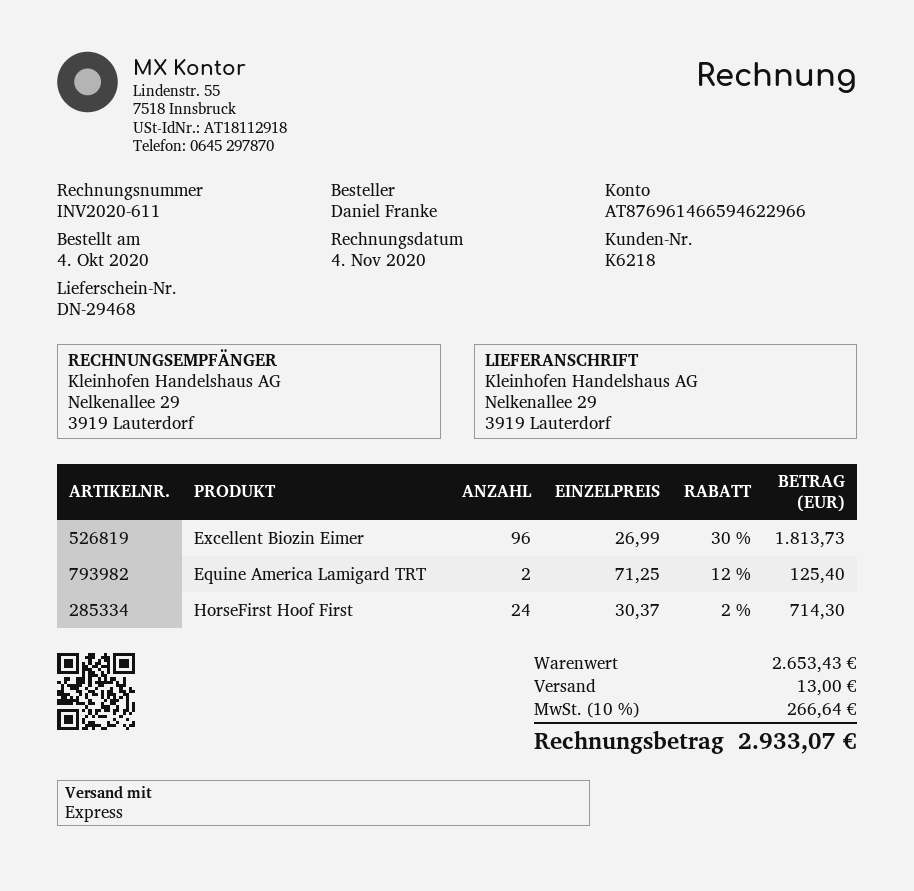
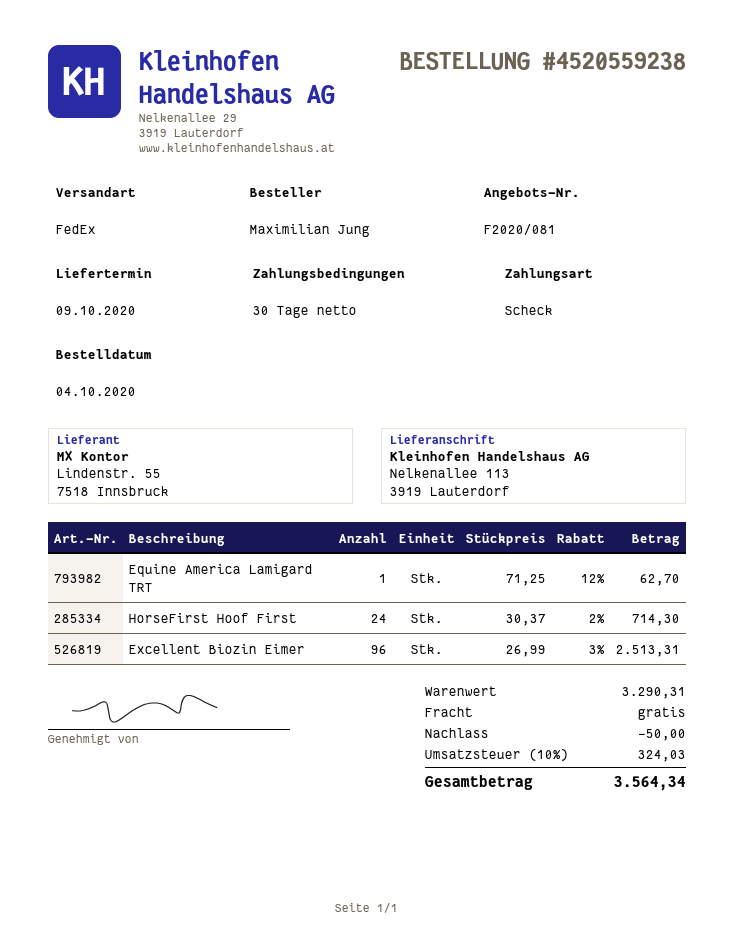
ordered by: Daniel Franke -> Maximilian Jung
shipping method: express -> FedEx
ship to: Nelkenallee 29, 3919 Lauterdorf -> Nelkenallee 113, 3919 Lauterdorf
Excellent Biozin Eimer: 96 x 26.99 - 30% = 1813.73 -> 96 x 26.99 - 3% = 2513.31
Equine America Lamigard TRT: 2 x 71.25 - 12% = 125.40 -> 1 x 71.25 - 12% = 62.70
subtotal: 2653.43 -> 3290.31
discount: none -> 50.00
shipping: 13.00 -> 0.00
tax: 10% = 266.64 -> 10% = 324.03
total: 2933.07 -> 3564.34

